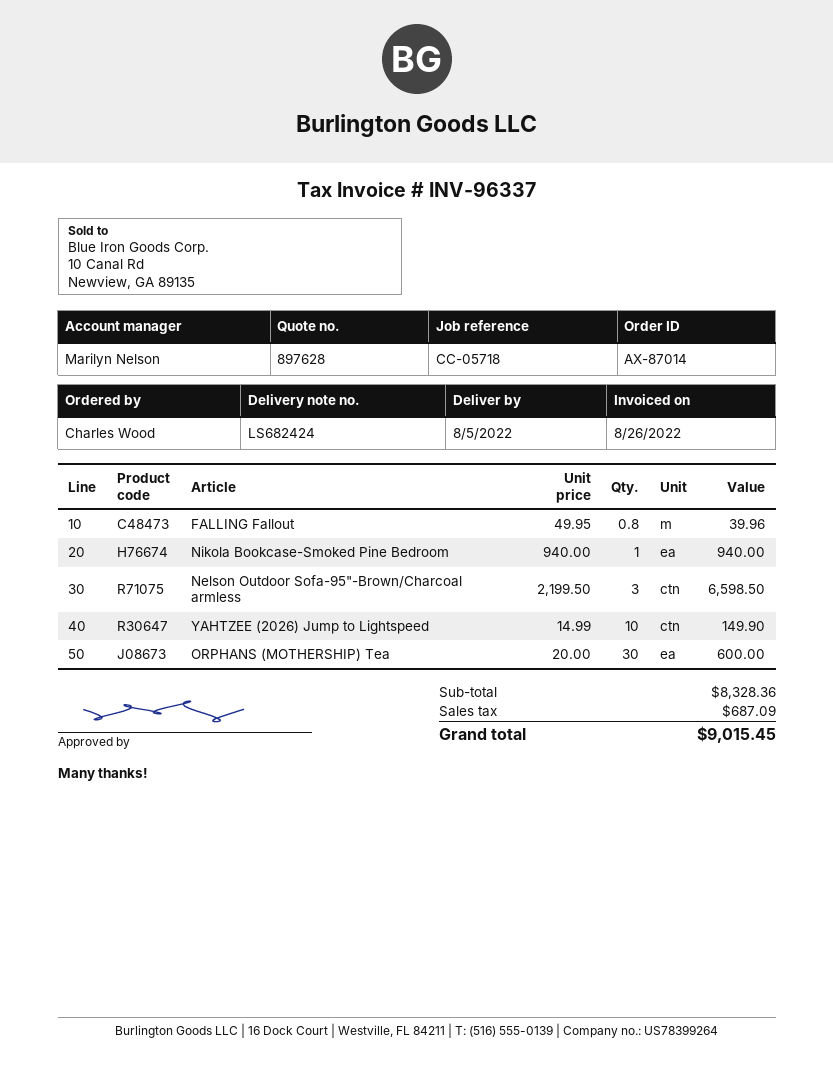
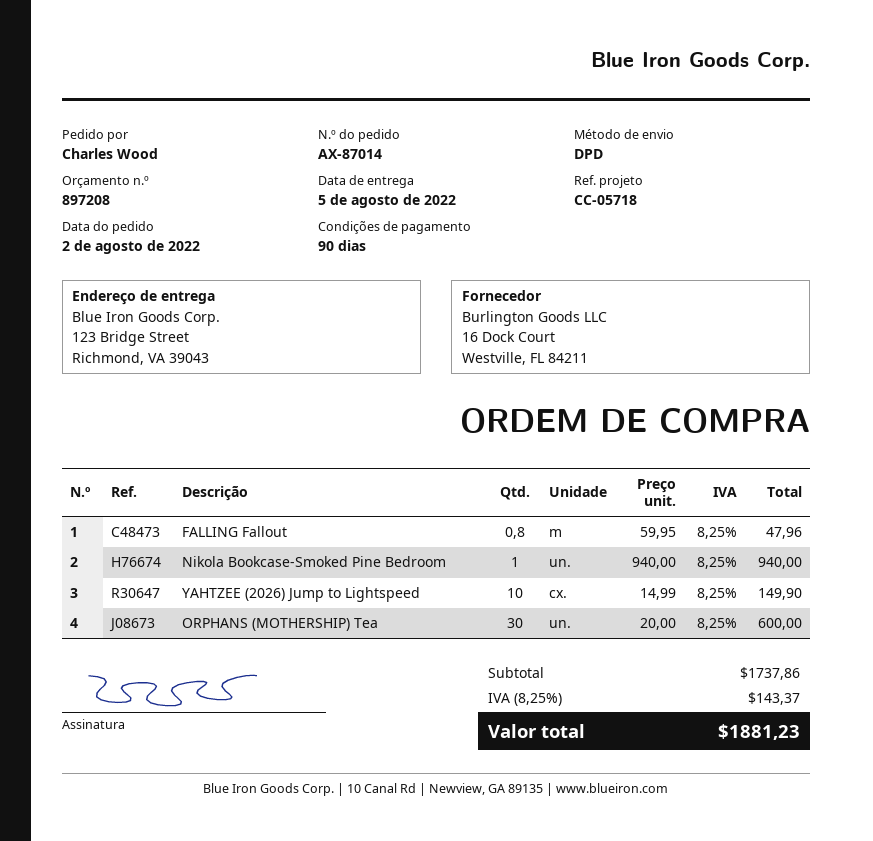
quote number: 897628 -> 897208
FALLING Fallout: 0.8 x 49.95 = 39.96 -> 0.8 x 59.95 = 47.96
Nelson Outdoor Sofa-95"-Brown/Charcoal armless: 3 x 2199.50 = 6598.50 -> none
subtotal: 8328.36 -> 1737.86
tax: 687.09 -> 143.37
total: 9015.45 -> 1881.23

